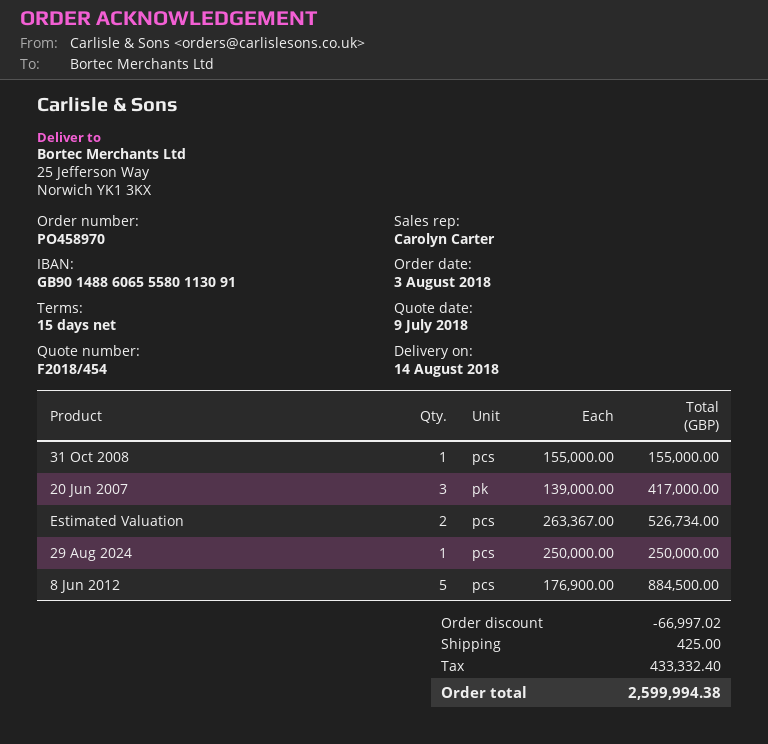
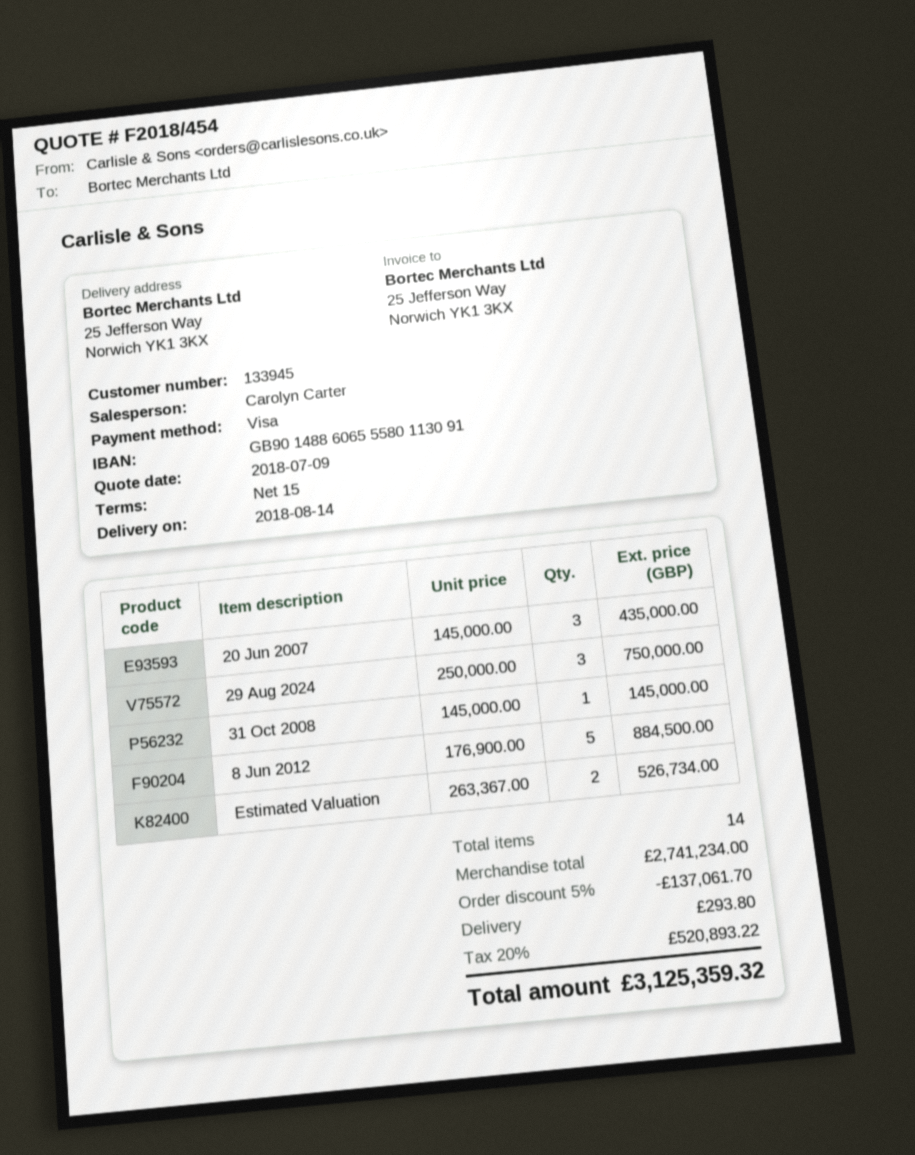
31 Oct 2008: 1 x 155000.00 = 155000.00 -> 1 x 145000.00 = 145000.00
20 Jun 2007: 3 x 139000.00 = 417000.00 -> 3 x 145000.00 = 435000.00
29 Aug 2024: 1 x 250000.00 = 250000.00 -> 3 x 250000.00 = 750000.00
discount: 66997.02 -> 137061.70
shipping: 425.00 -> 293.80
tax: 433332.40 -> 520893.22
total: 2599994.38 -> 3125359.32

